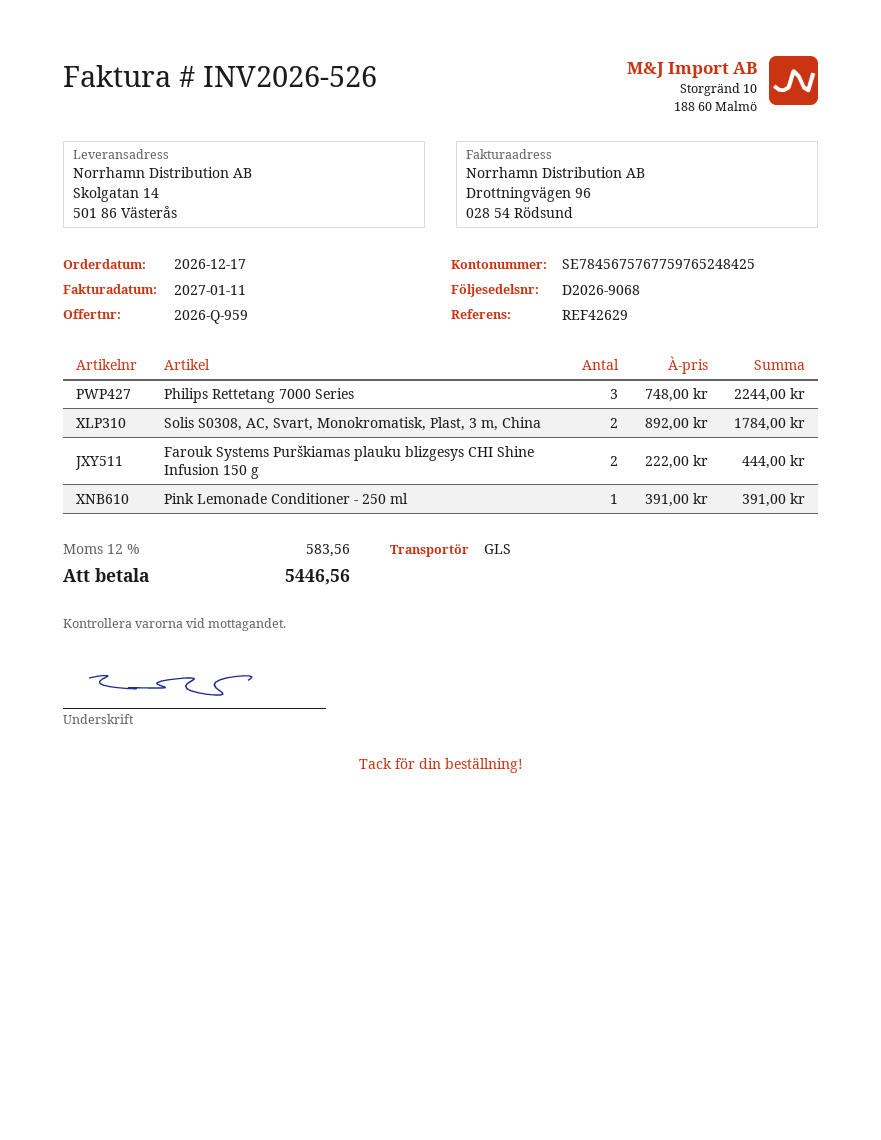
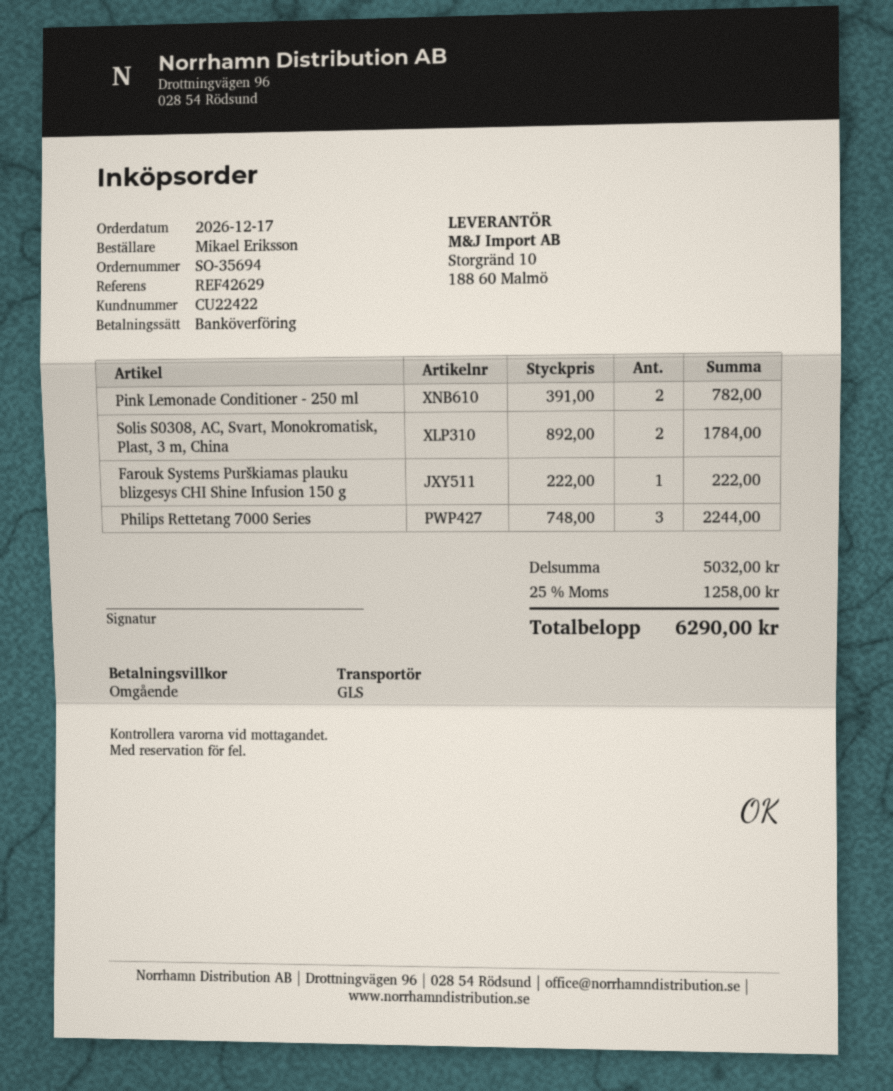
Farouk Systems Purškiamas plauku blizgesys CHI Shine Infusion 150 g: 2 x 222.00 = 444.00 -> 1 x 222.00 = 222.00
Pink Lemonade Conditioner - 250 ml: 1 x 391.00 = 391.00 -> 2 x 391.00 = 782.00
tax: 12% = 583.56 -> 25% = 1258.00
total: 5446.56 -> 6290.00

